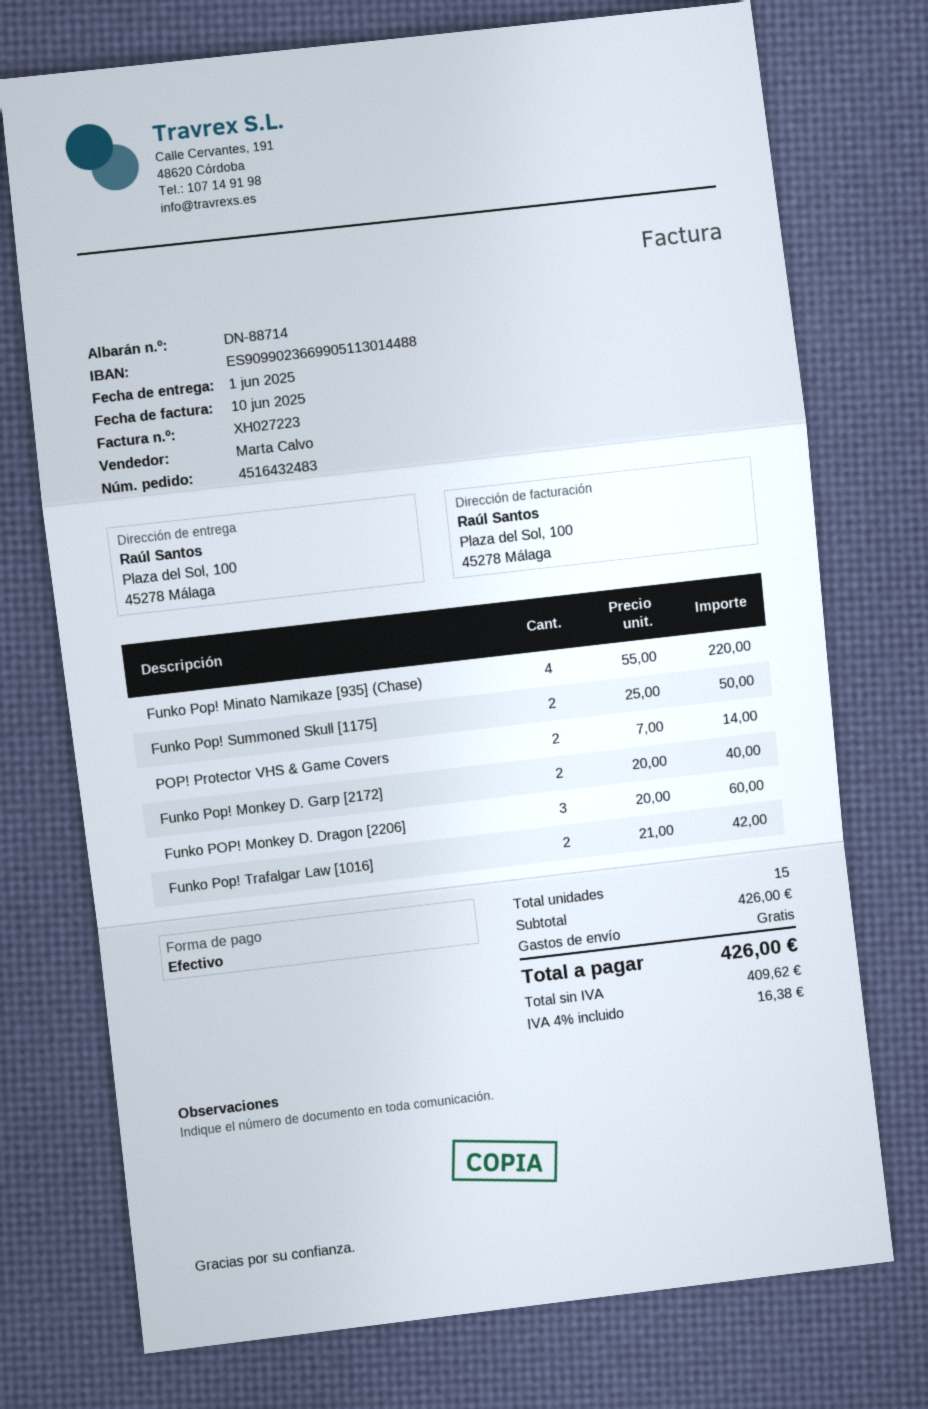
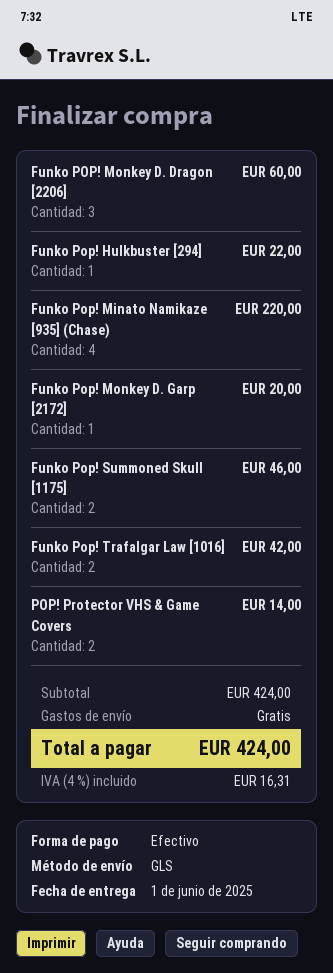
Funko Pop! Summoned Skull [1175]: 2 for 50.00 -> 2 for 46.00
Funko Pop! Monkey D. Garp [2172]: 2 for 40.00 -> 1 for 20.00
Funko Pop! Hulkbuster [294]: none -> 1 for 22.00
subtotal: 426.00 -> 424.00
tax: 4% = 16.38 -> 4% = 16.31
total: 426.00 -> 424.00

